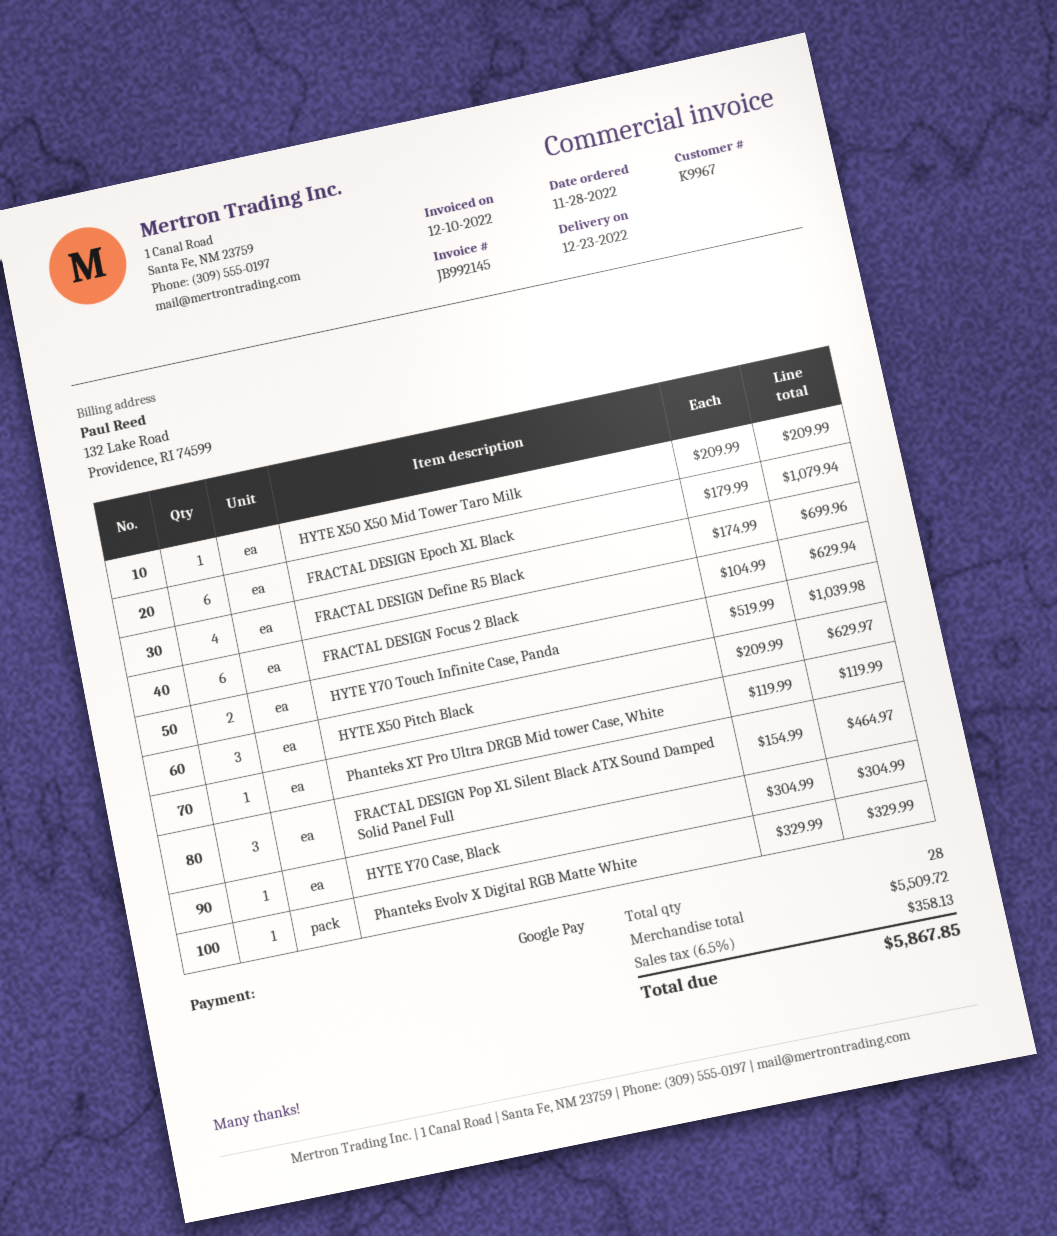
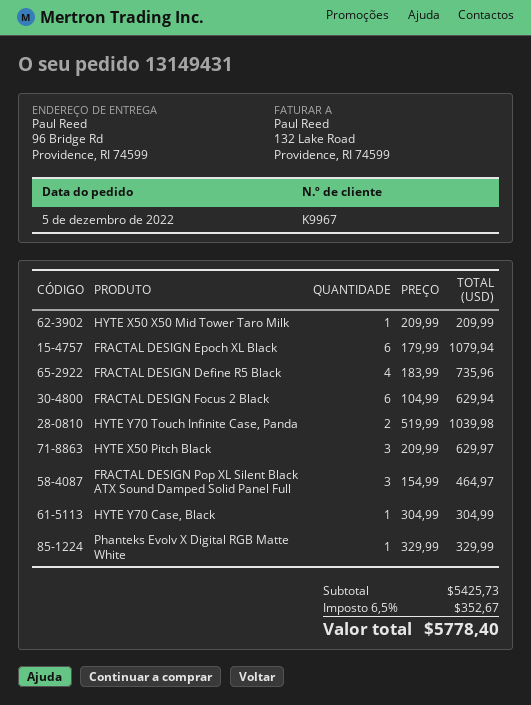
order date: 2022-11-28 -> 2022-12-05
FRACTAL DESIGN Define R5 Black: 4 x 174.99 = 699.96 -> 4 x 183.99 = 735.96
Phanteks XT Pro Ultra DRGB Mid tower Case, White: 1 x 119.99 = 119.99 -> none
subtotal: 5509.72 -> 5425.73
tax: 6.5% = 358.13 -> 6.5% = 352.67
total: 5867.85 -> 5778.40

